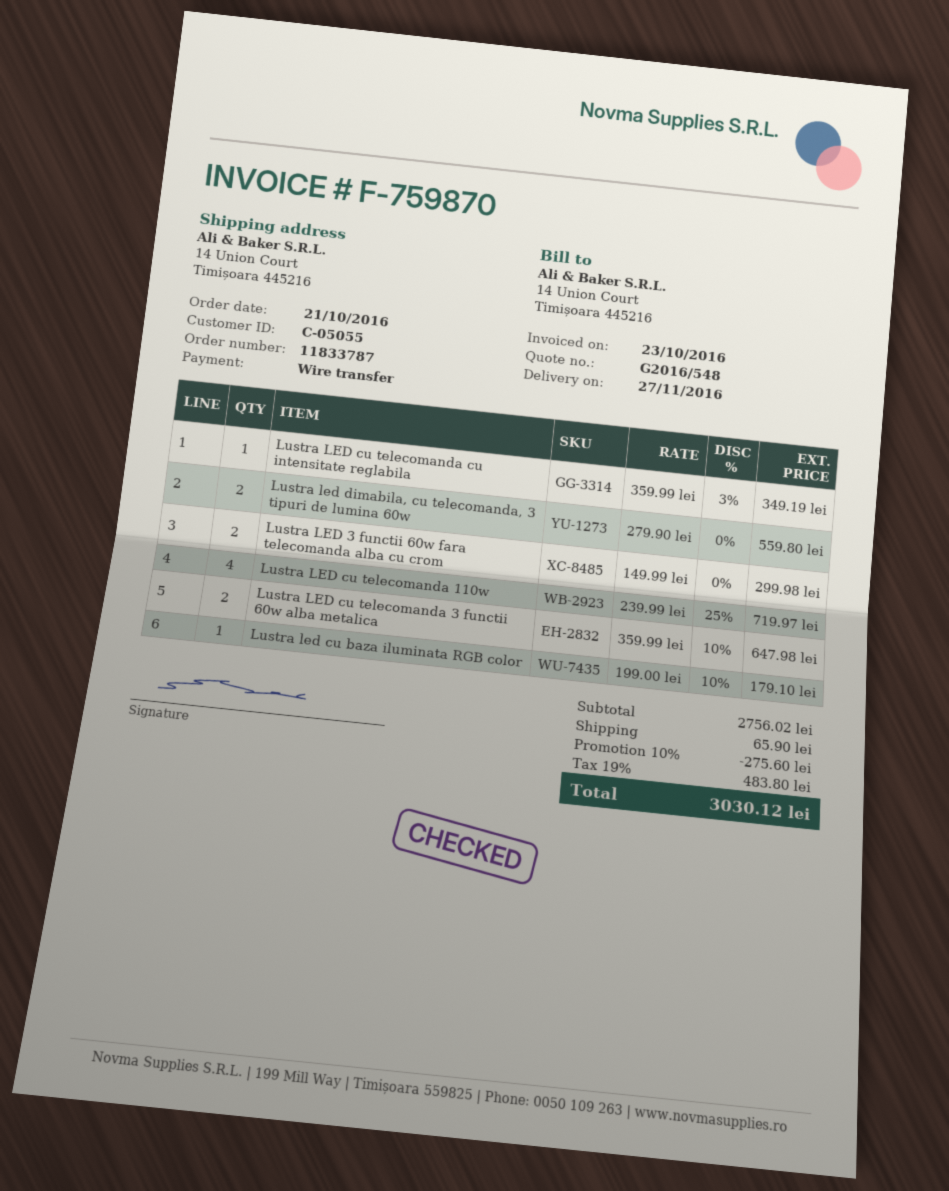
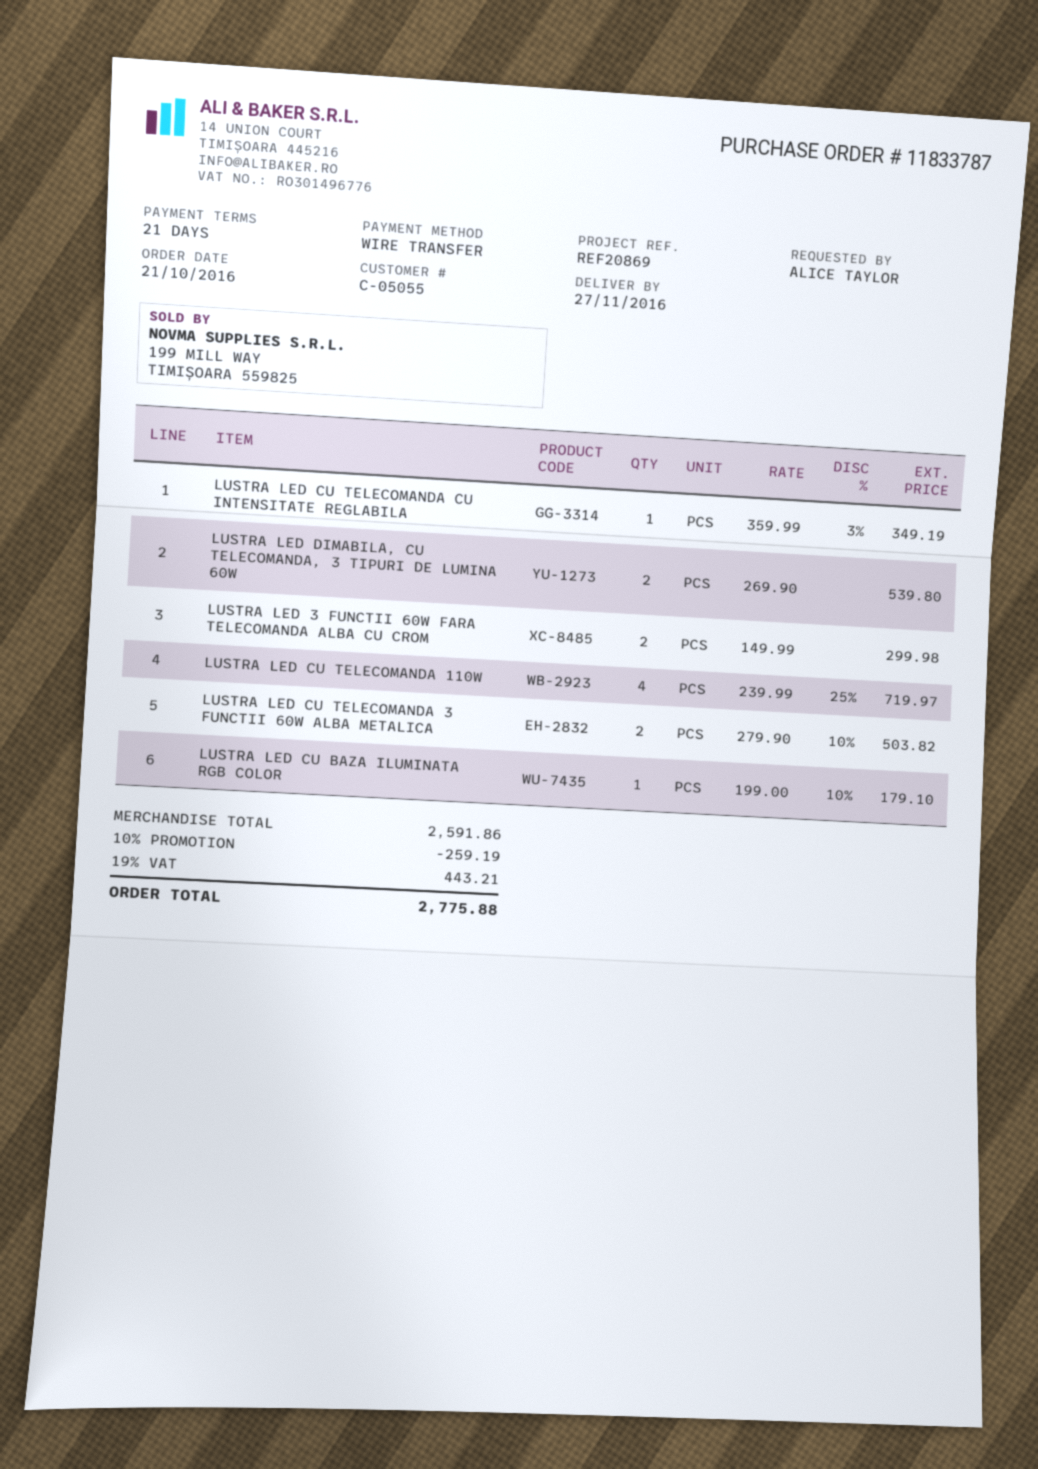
Lustra led dimabila, cu telecomanda, 3 tipuri de lumina 60w: 2 x 279.90 = 559.80 -> 2 x 269.90 = 539.80
Lustra LED cu telecomanda 3 functii 60w alba metalica: 2 x 359.99 - 10% = 647.98 -> 2 x 279.90 - 10% = 503.82
subtotal: 2756.02 -> 2591.86
discount: 10% = 275.60 -> 10% = 259.19
shipping: 65.90 -> none
tax: 19% = 483.80 -> 19% = 443.21
total: 3030.12 -> 2775.88

